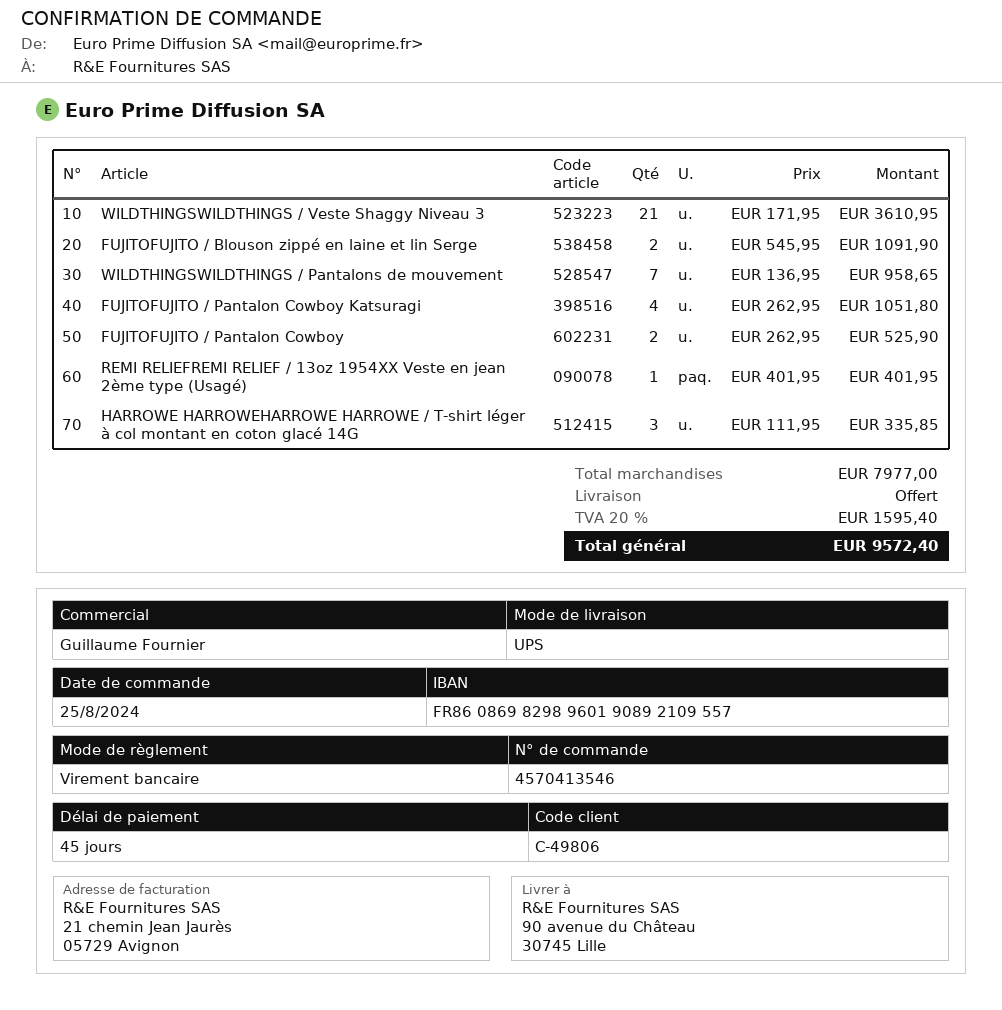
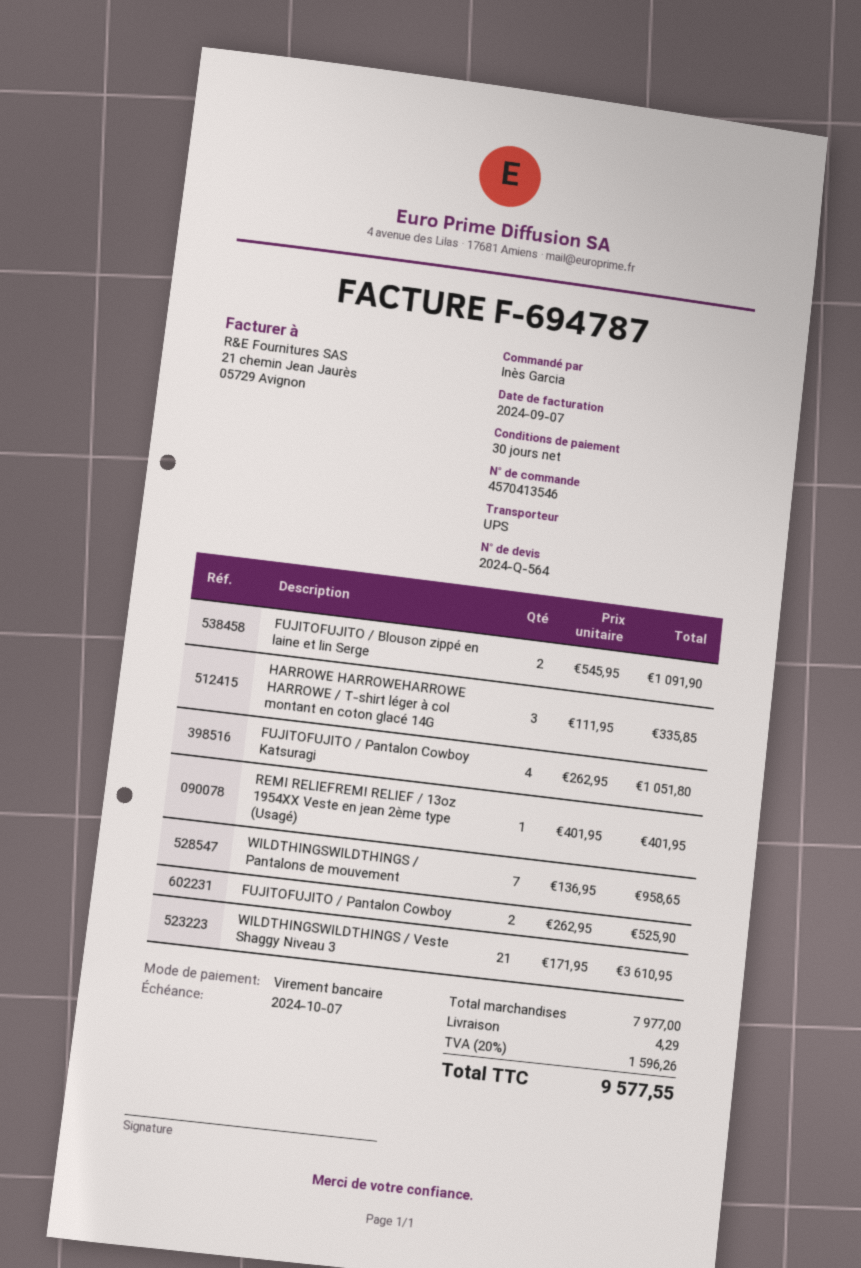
payment terms: 45 days -> 30 days
shipping: 0.00 -> 4.29
tax: 20% = 1595.40 -> 20% = 1596.26
total: 9572.40 -> 9577.55

